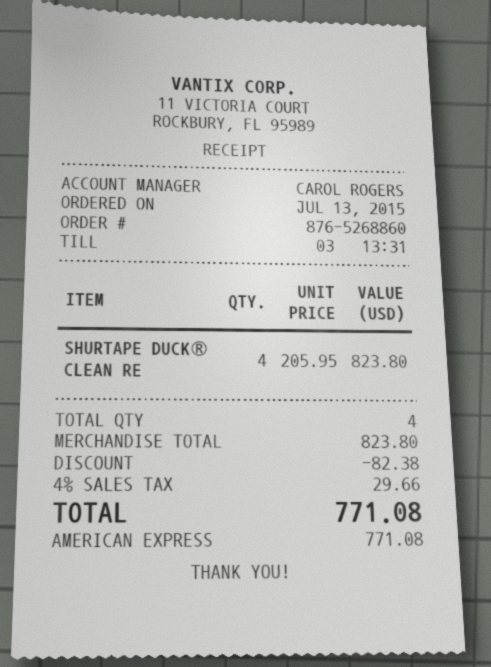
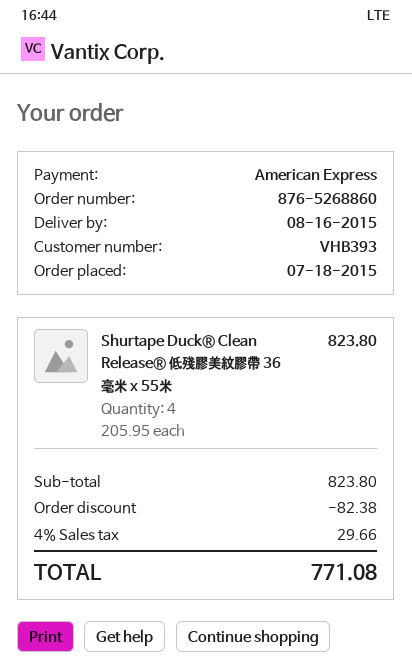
order date: 2015-07-13 -> 2015-07-18

